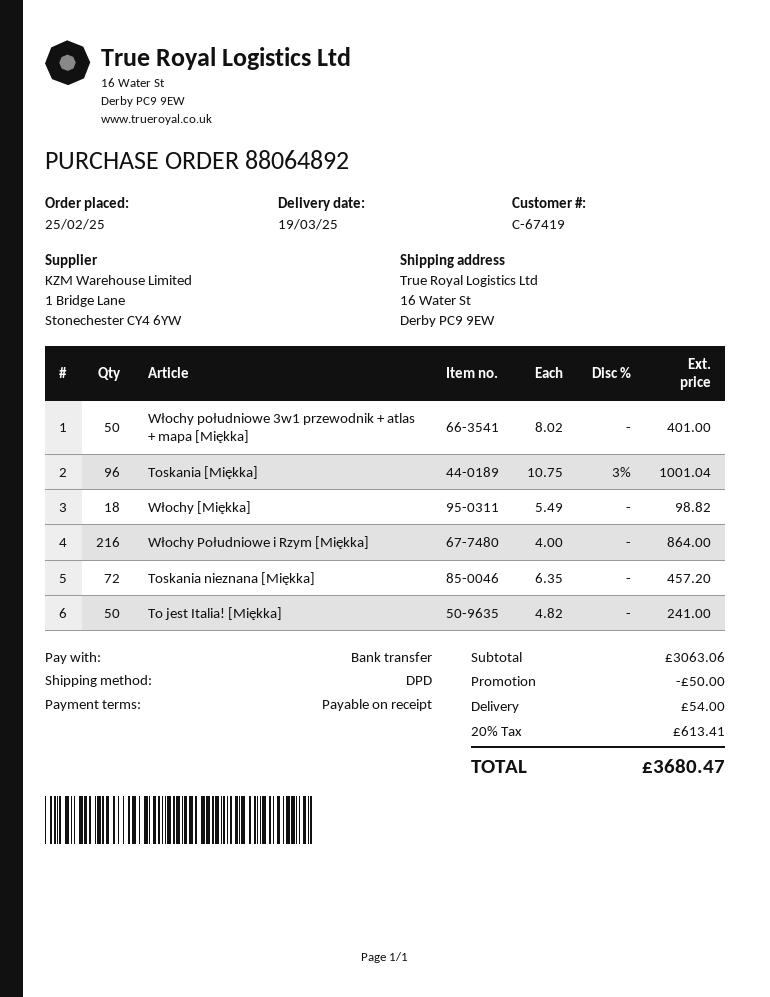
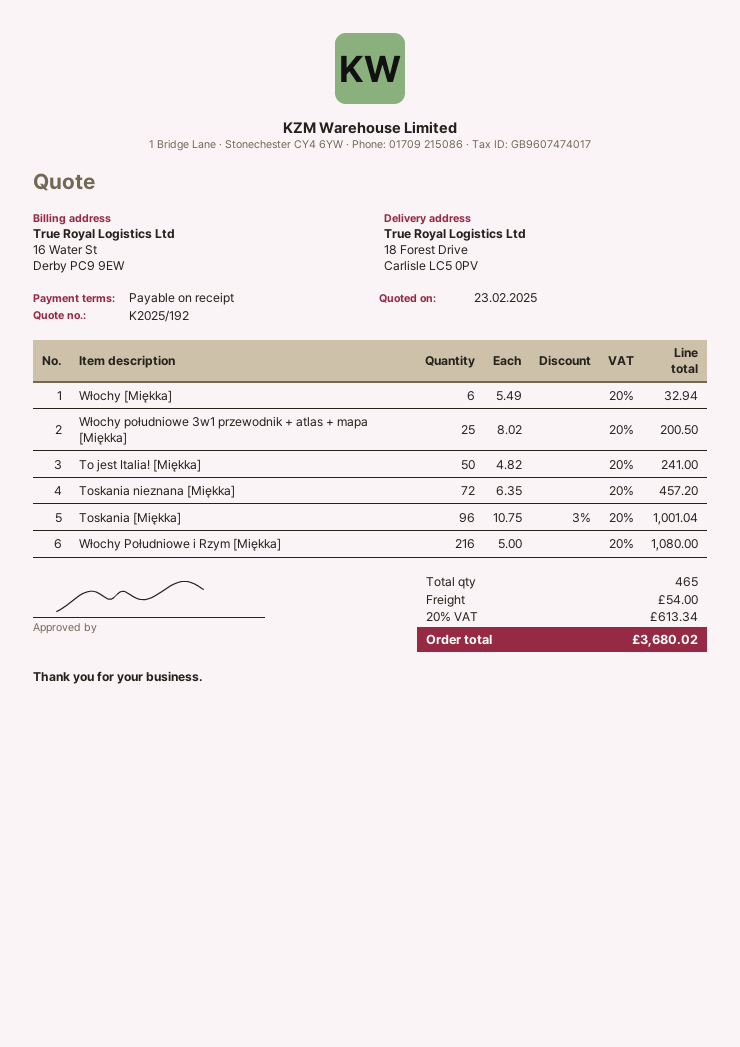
ship to: 16 Water St, Derby PC9 9EW -> 18 Forest Drive, Carlisle LC5 0PV
Włochy południowe 3w1 przewodnik + atlas + mapa [Miękka]: 50 x 8.02 = 401.00 -> 25 x 8.02 = 200.50
Włochy [Miękka]: 18 x 5.49 = 98.82 -> 6 x 5.49 = 32.94
Włochy Południowe i Rzym [Miękka]: 216 x 4.00 = 864.00 -> 216 x 5.00 = 1080.00
discount: 50.00 -> none
tax: 20% = 613.41 -> 20% = 613.34
total: 3680.47 -> 3680.02

